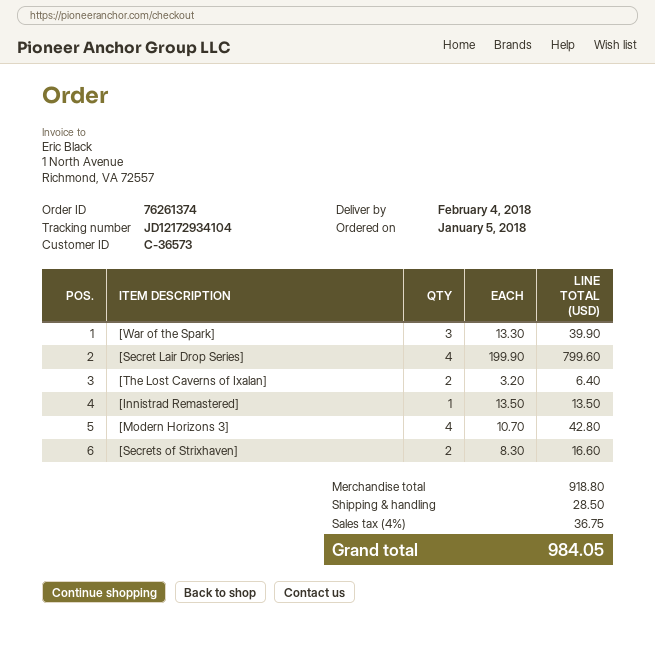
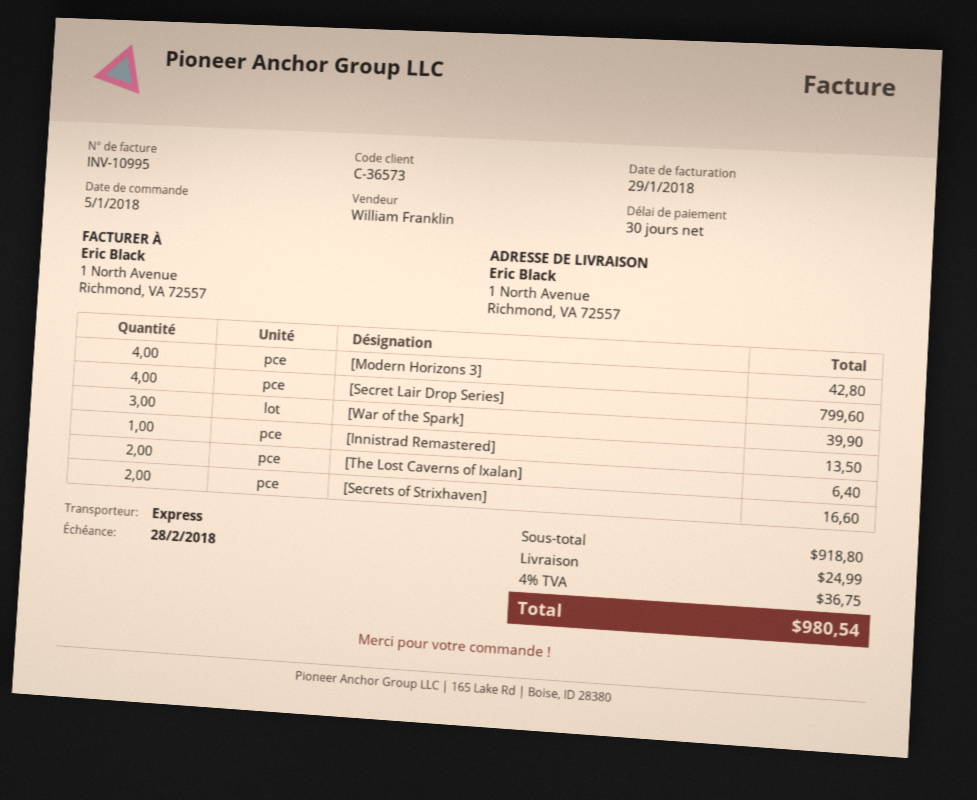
shipping: 28.50 -> 24.99
total: 984.05 -> 980.54

